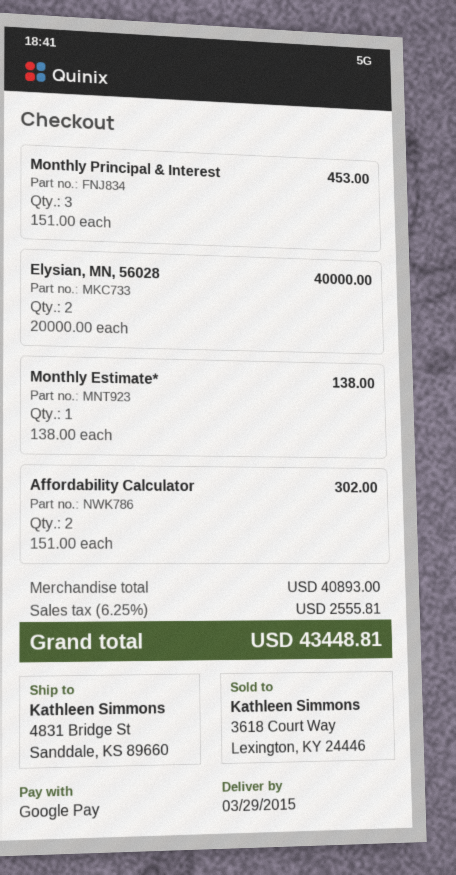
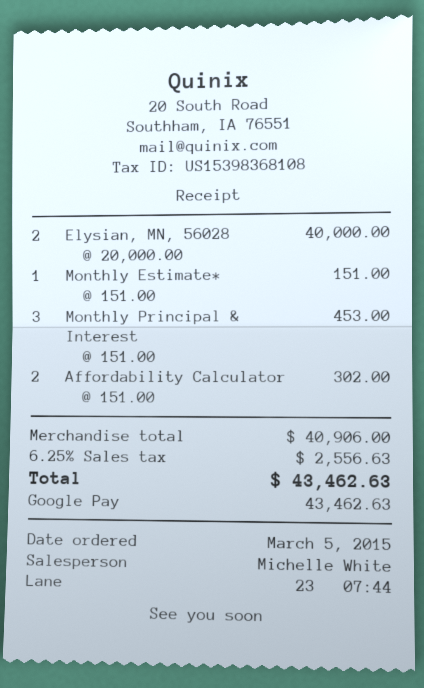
Monthly Estimate*: 1 x 138.00 = 138.00 -> 1 x 151.00 = 151.00
subtotal: 40893.00 -> 40906.00
tax: 6.25% = 2555.81 -> 6.25% = 2556.63
total: 43448.81 -> 43462.63

